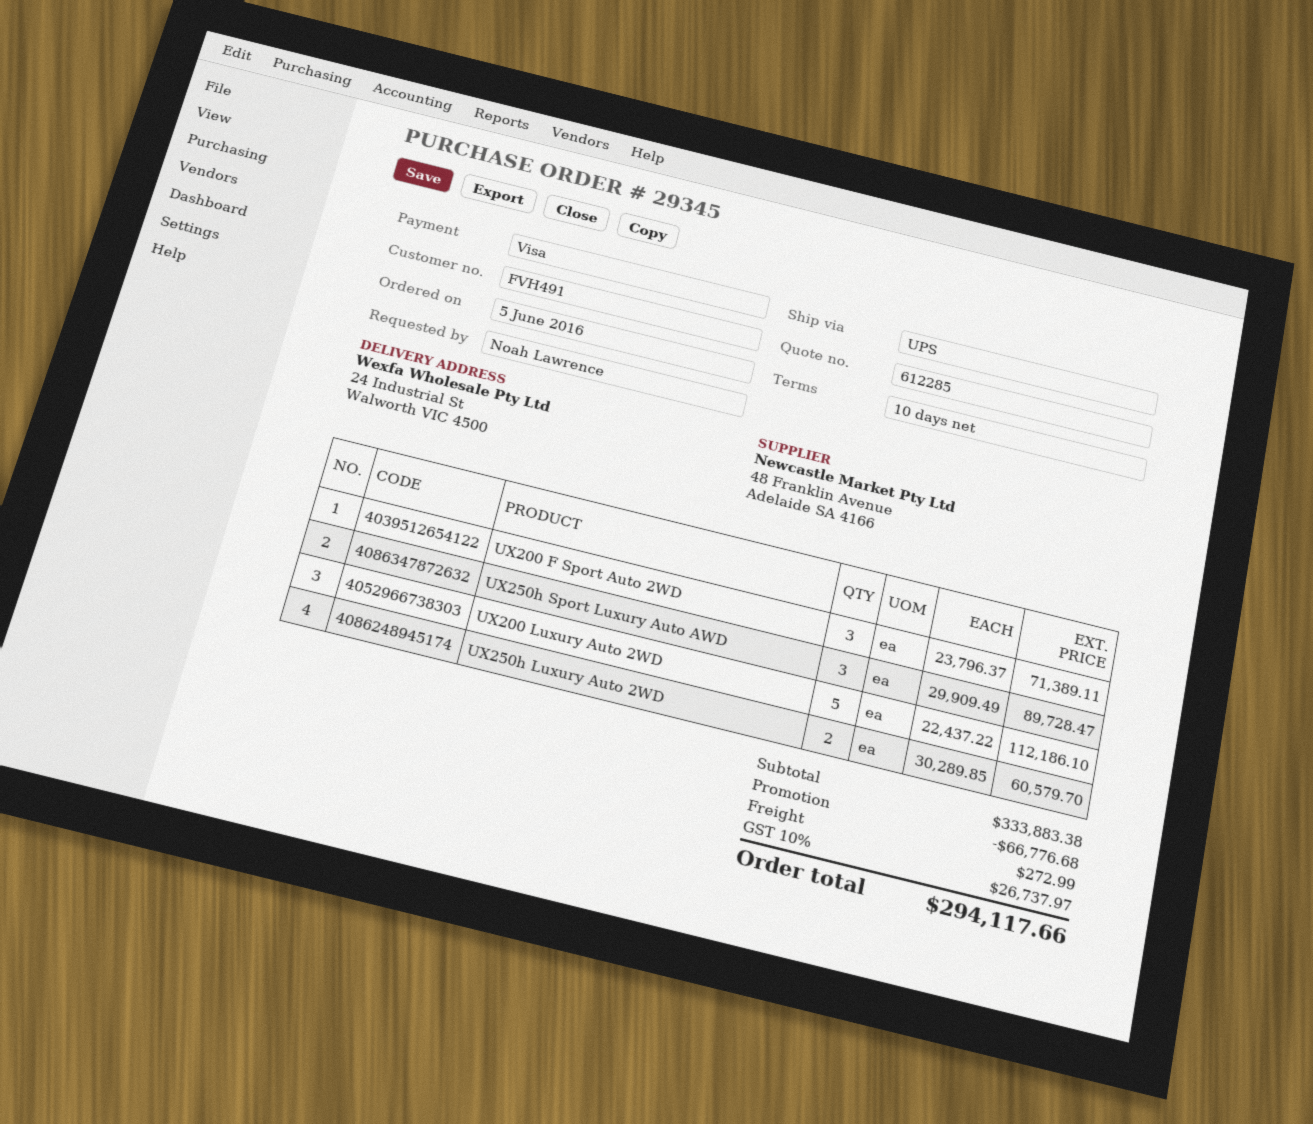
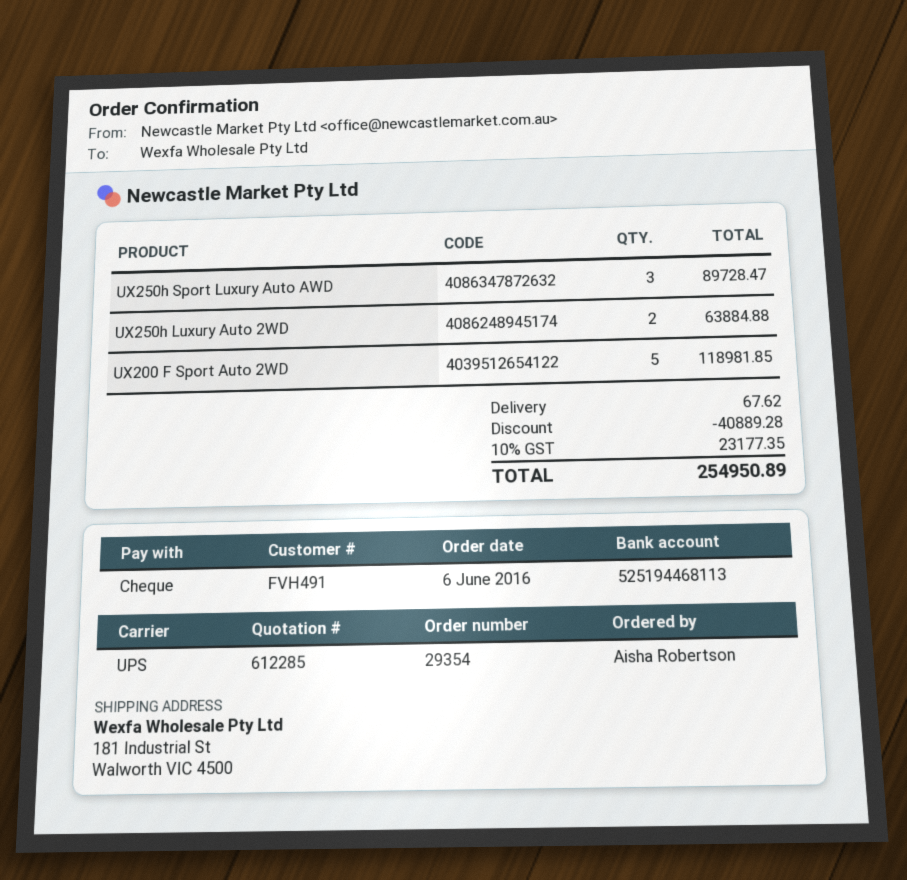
order number: 29345 -> 29354
order date: 2016-06-05 -> 2016-06-06
ordered by: Noah Lawrence -> Aisha Robertson
payment method: Visa -> cheque
ship to: 24 Industrial St, Walworth VIC 4500 -> 181 Industrial St, Walworth VIC 4500
UX200 F Sport Auto 2WD: 3 for 71389.11 -> 5 for 118981.85
UX200 Luxury Auto 2WD: 5 for 112186.10 -> none
UX250h Luxury Auto 2WD: 2 for 60579.70 -> 2 for 63884.88
discount: 66776.68 -> 40889.28
shipping: 272.99 -> 67.62
tax: 10% = 26737.97 -> 10% = 23177.35
total: 294117.66 -> 254950.89

